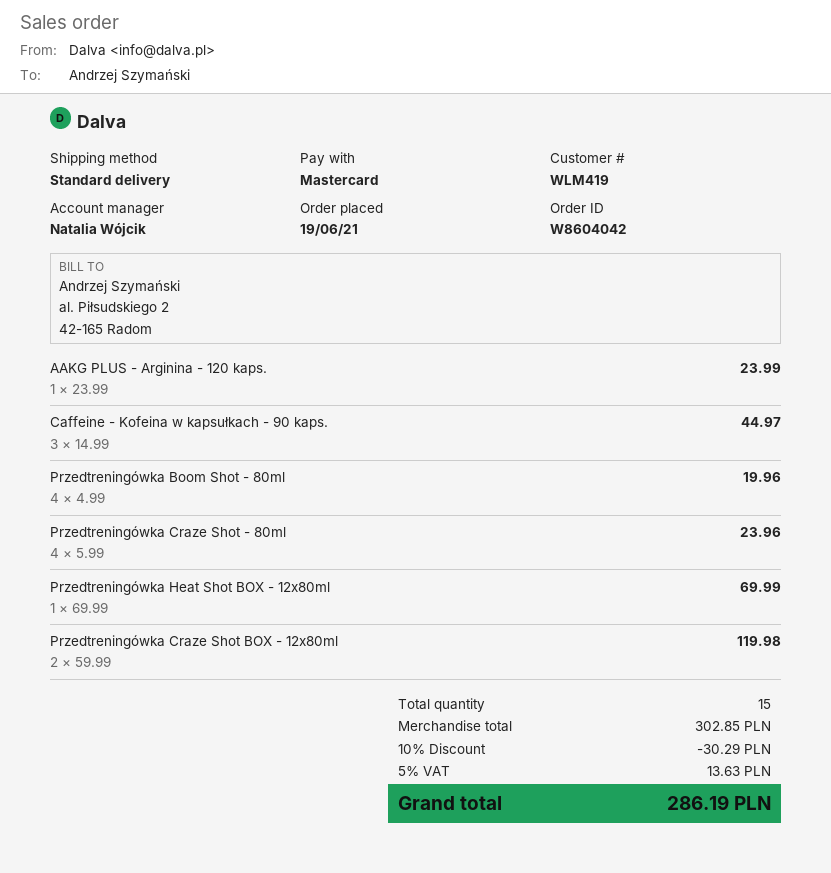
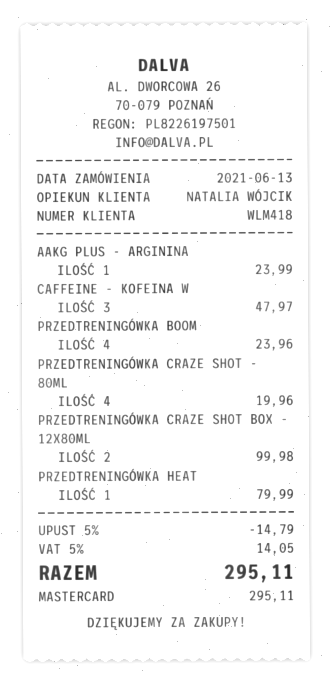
order date: 2021-06-19 -> 2021-06-13
customer number: WLM419 -> WLM418
Caffeine - Kofeina w kapsułkach - 90 kaps.: 3 for 44.97 -> 3 for 47.97
Przedtreningówka Boom Shot - 80ml: 4 for 19.96 -> 4 for 23.96
Przedtreningówka Craze Shot - 80ml: 4 for 23.96 -> 4 for 19.96
Przedtreningówka Heat Shot BOX - 12x80ml: 1 for 69.99 -> 1 for 79.99
Przedtreningówka Craze Shot BOX - 12x80ml: 2 for 119.98 -> 2 for 99.98
discount: 10% = 30.29 -> 5% = 14.79
tax: 5% = 13.63 -> 5% = 14.05
total: 286.19 -> 295.11

